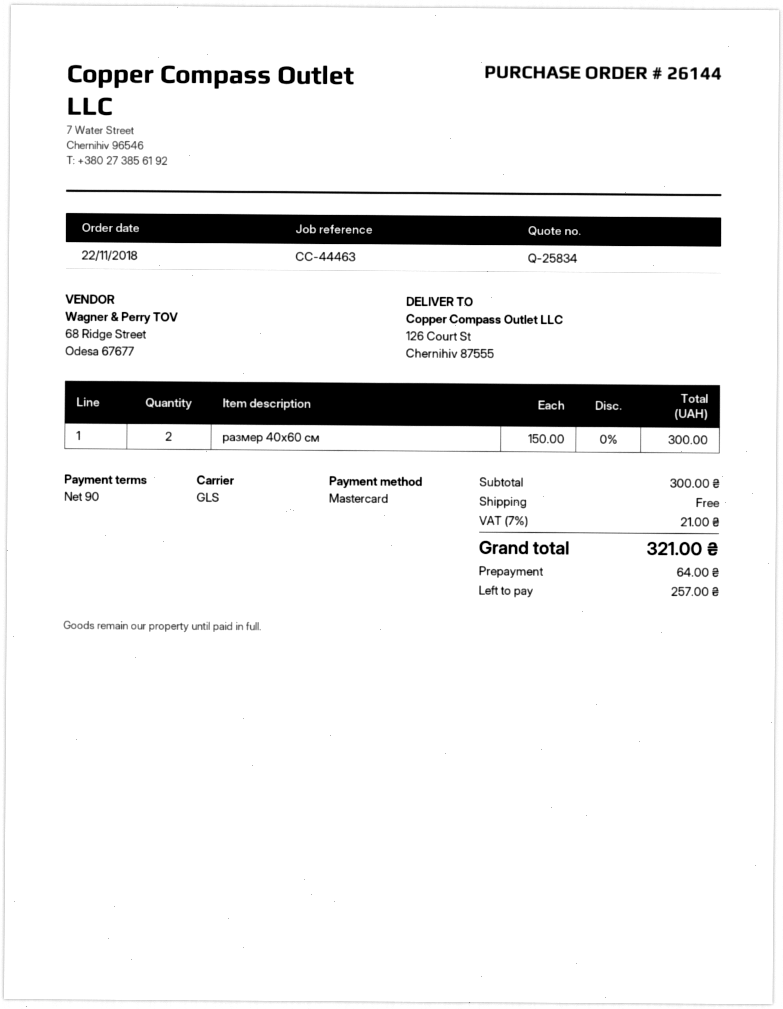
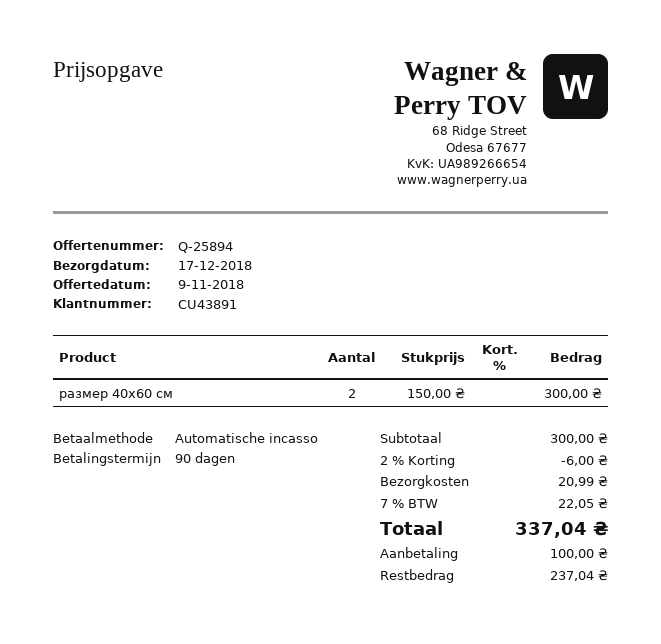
quote number: Q-25834 -> Q-25894
payment method: Mastercard -> direct debit
discount: none -> 2% = 6.00
shipping: 0.00 -> 20.99
tax: 7% = 21.00 -> 7% = 22.05
total: 321.00 -> 337.04
deposit: 64.00 -> 100.00
balance: 257.00 -> 237.04

